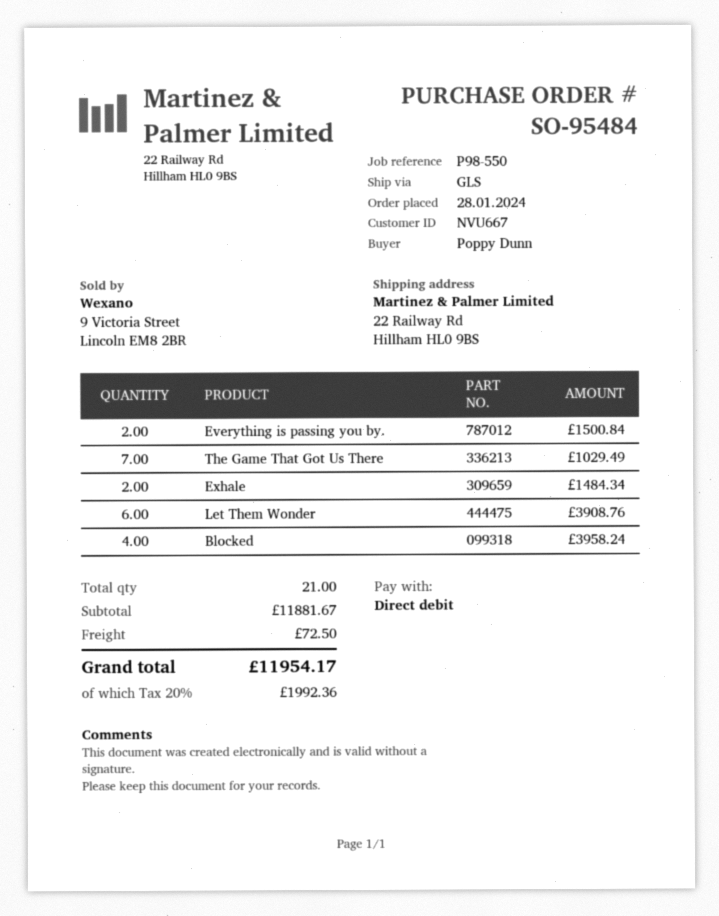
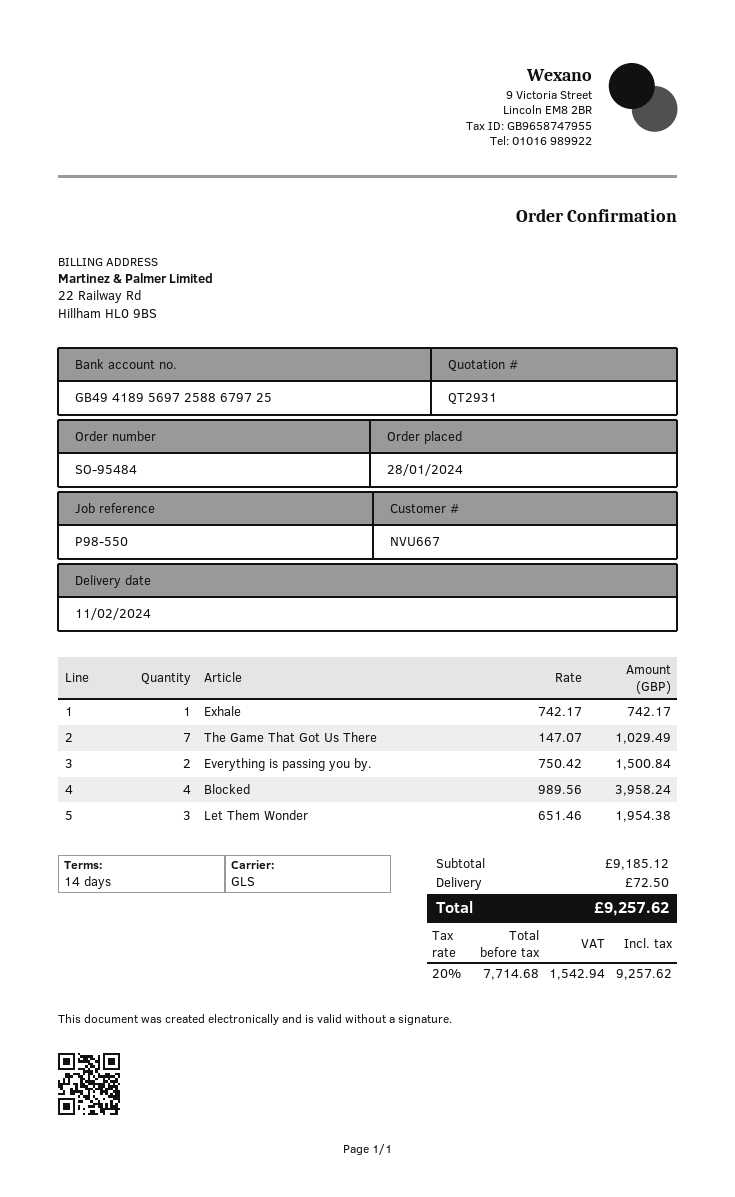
Exhale: 2 for 1484.34 -> 1 for 742.17
Let Them Wonder: 6 for 3908.76 -> 3 for 1954.38
subtotal: 11881.67 -> 9185.12
tax: 20% = 1992.36 -> 20% = 1542.94
total: 11954.17 -> 9257.62

